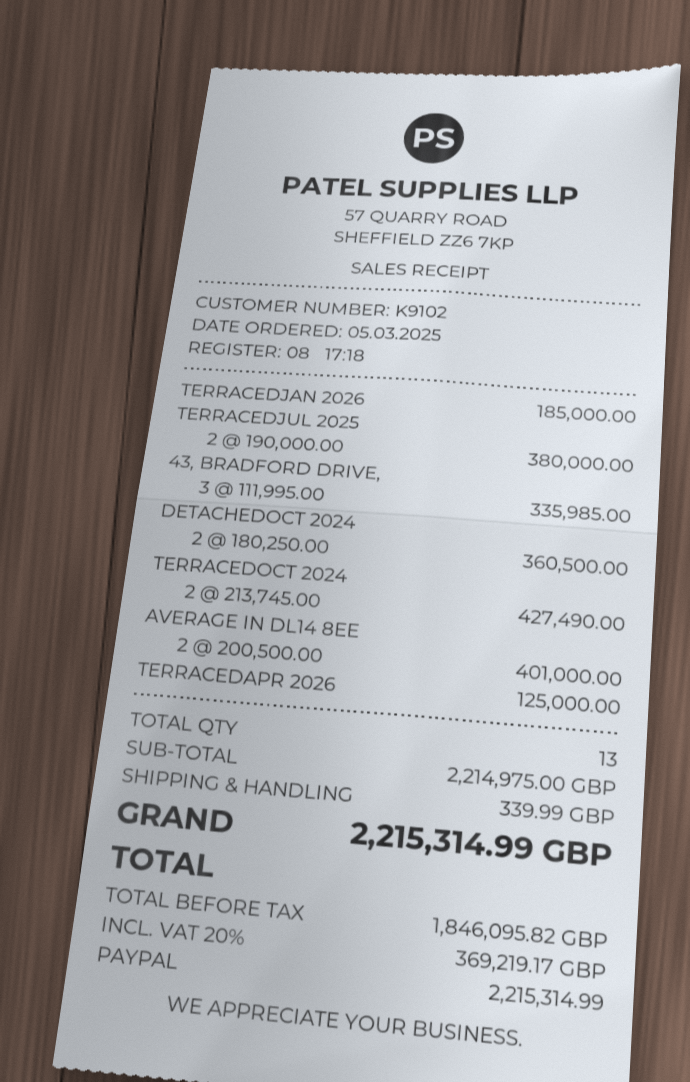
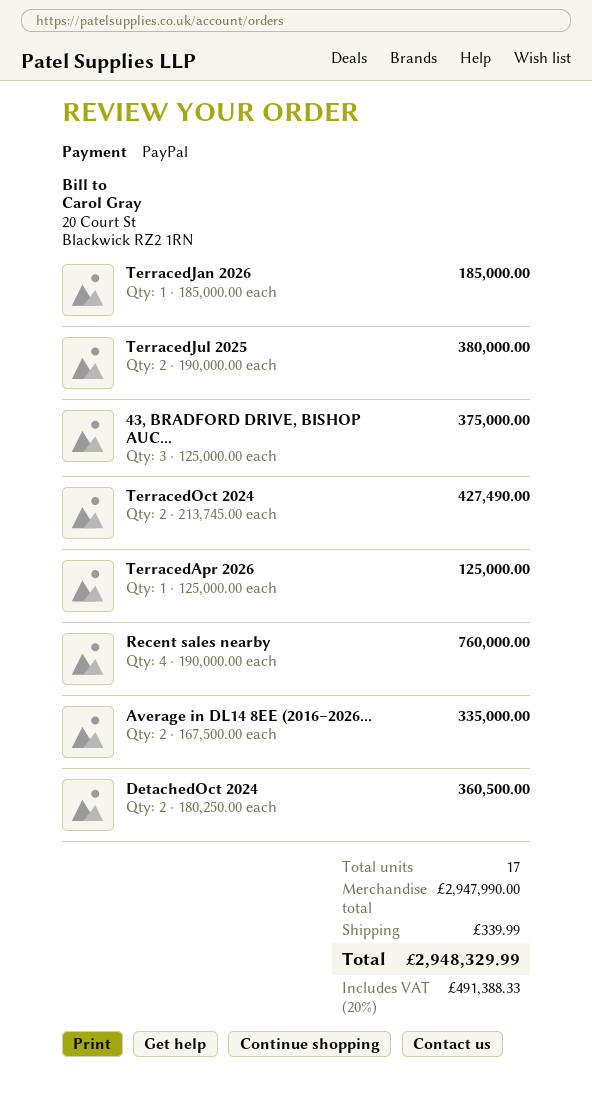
43, BRADFORD DRIVE,: 3 x 111995.00 = 335985.00 -> 3 x 125000.00 = 375000.00
AVERAGE IN DL14 8EE: 2 x 200500.00 = 401000.00 -> 2 x 167500.00 = 335000.00
Recent sales nearby: none -> 4 x 190000.00 = 760000.00
total quantity: 13 -> 17
subtotal: 2214975.00 -> 2947990.00
tax: 20% = 369219.17 -> 20% = 491388.33
total: 2215314.99 -> 2948329.99

